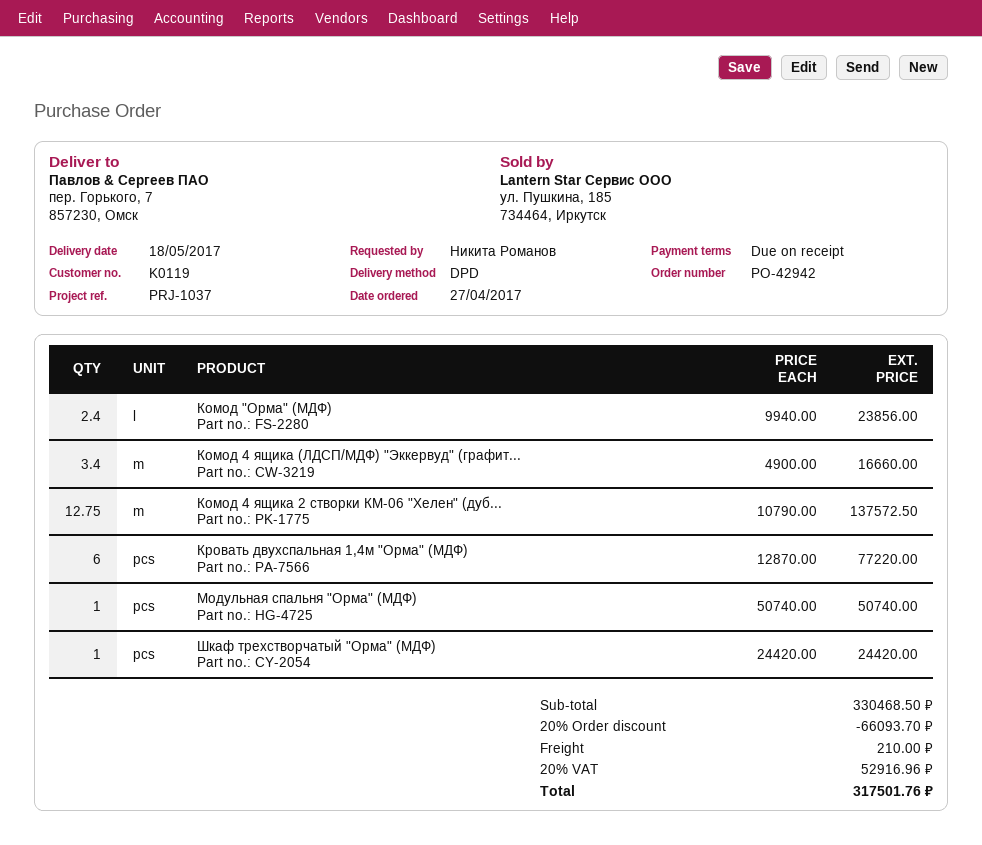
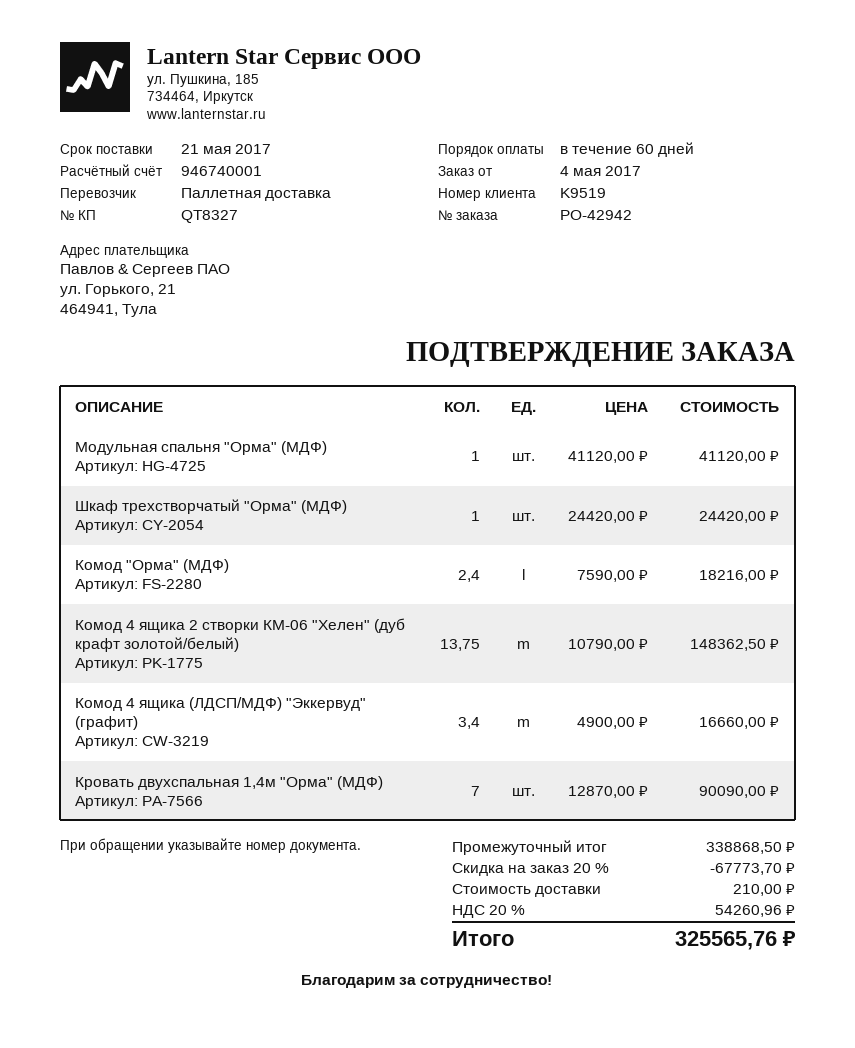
order date: 2017-04-27 -> 2017-05-04
delivery date: 2017-05-18 -> 2017-05-21
payment terms: on receipt -> 60 days
customer number: K0119 -> K9519
shipping method: DPD -> pallet freight
Комод "Орма" (МДФ): 2.4 x 9940.00 = 23856.00 -> 2.4 x 7590.00 = 18216.00
Комод 4 ящика 2 створки КМ-06 "Хелен" (дуб...: 12.75 x 10790.00 = 137572.50 -> 13.75 x 10790.00 = 148362.50
Кровать двухспальная 1,4м "Орма" (МДФ): 6 x 12870.00 = 77220.00 -> 7 x 12870.00 = 90090.00
Модульная спальня "Орма" (МДФ): 1 x 50740.00 = 50740.00 -> 1 x 41120.00 = 41120.00
subtotal: 330468.50 -> 338868.50
discount: 20% = 66093.70 -> 20% = 67773.70
tax: 20% = 52916.96 -> 20% = 54260.96
total: 317501.76 -> 325565.76

